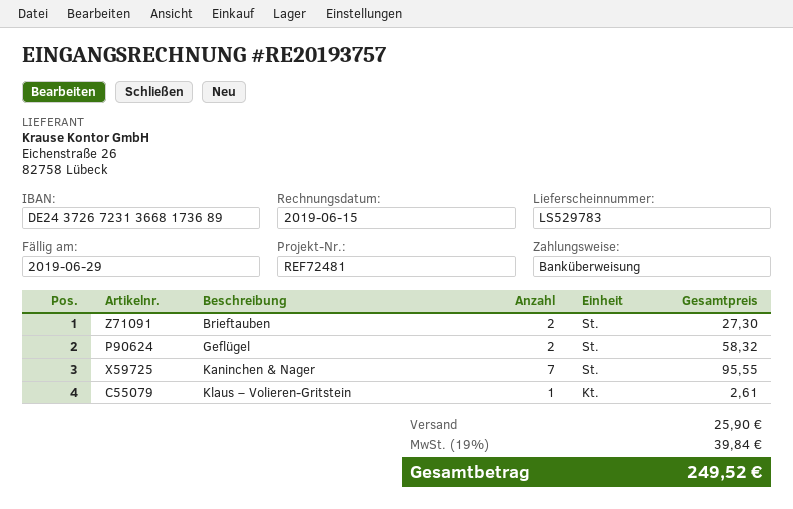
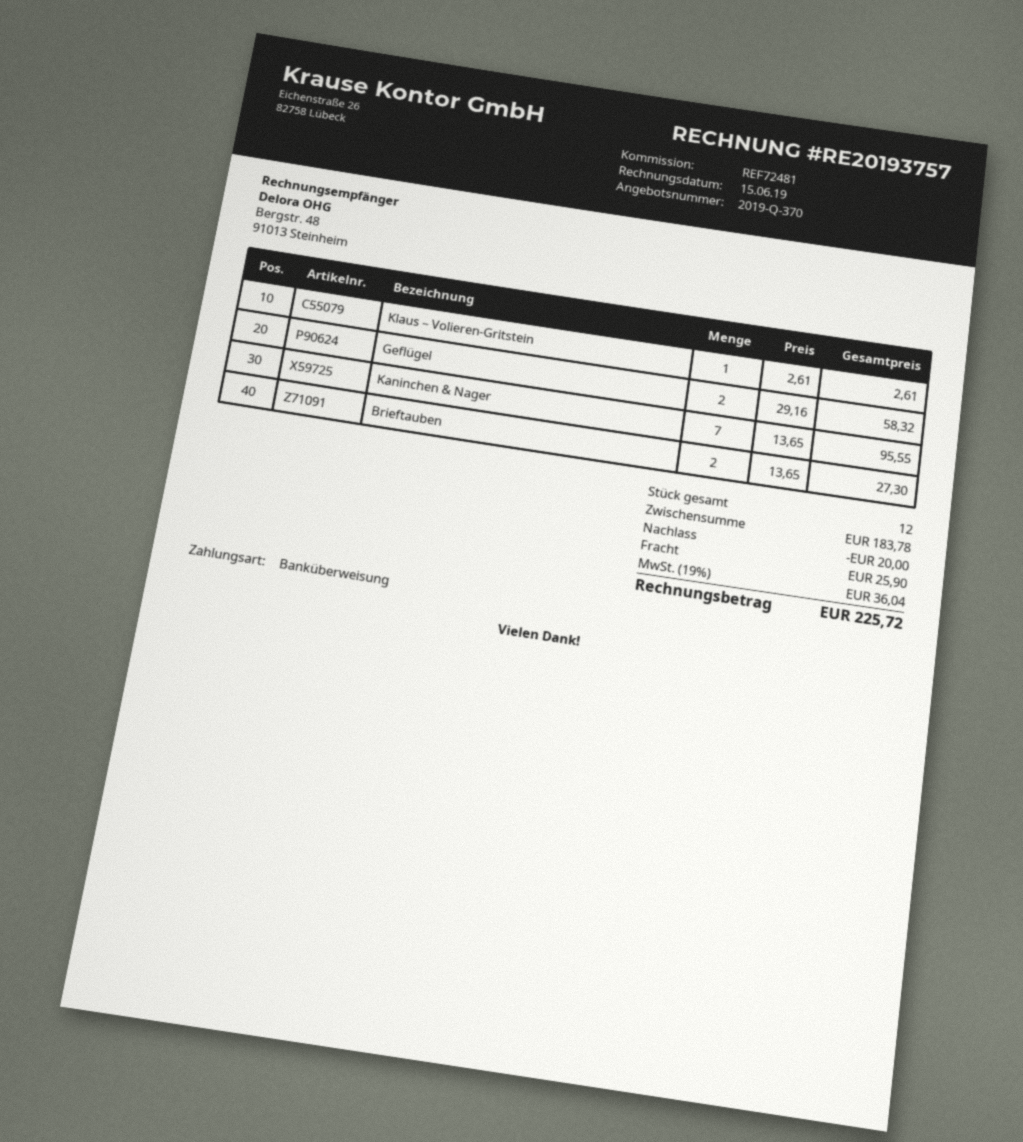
discount: none -> 20.00
tax: 19% = 39.84 -> 19% = 36.04
total: 249.52 -> 225.72

